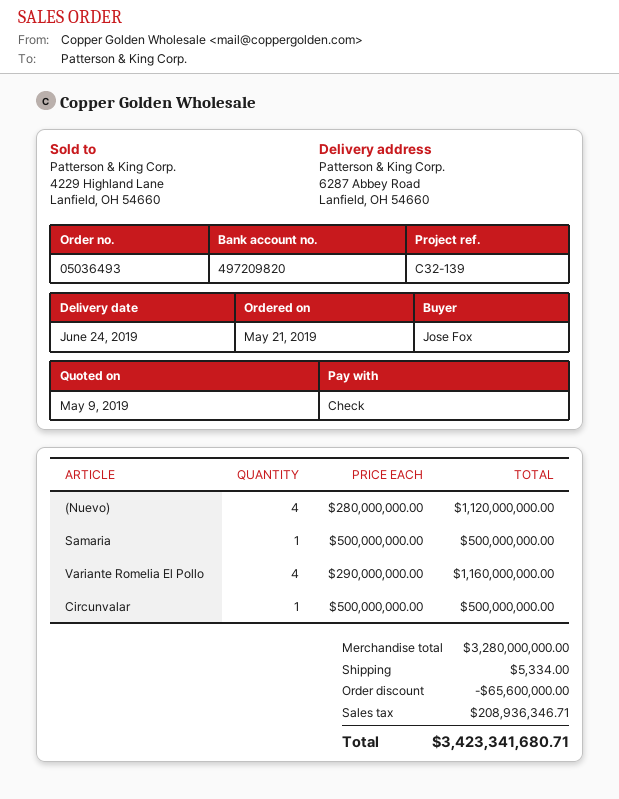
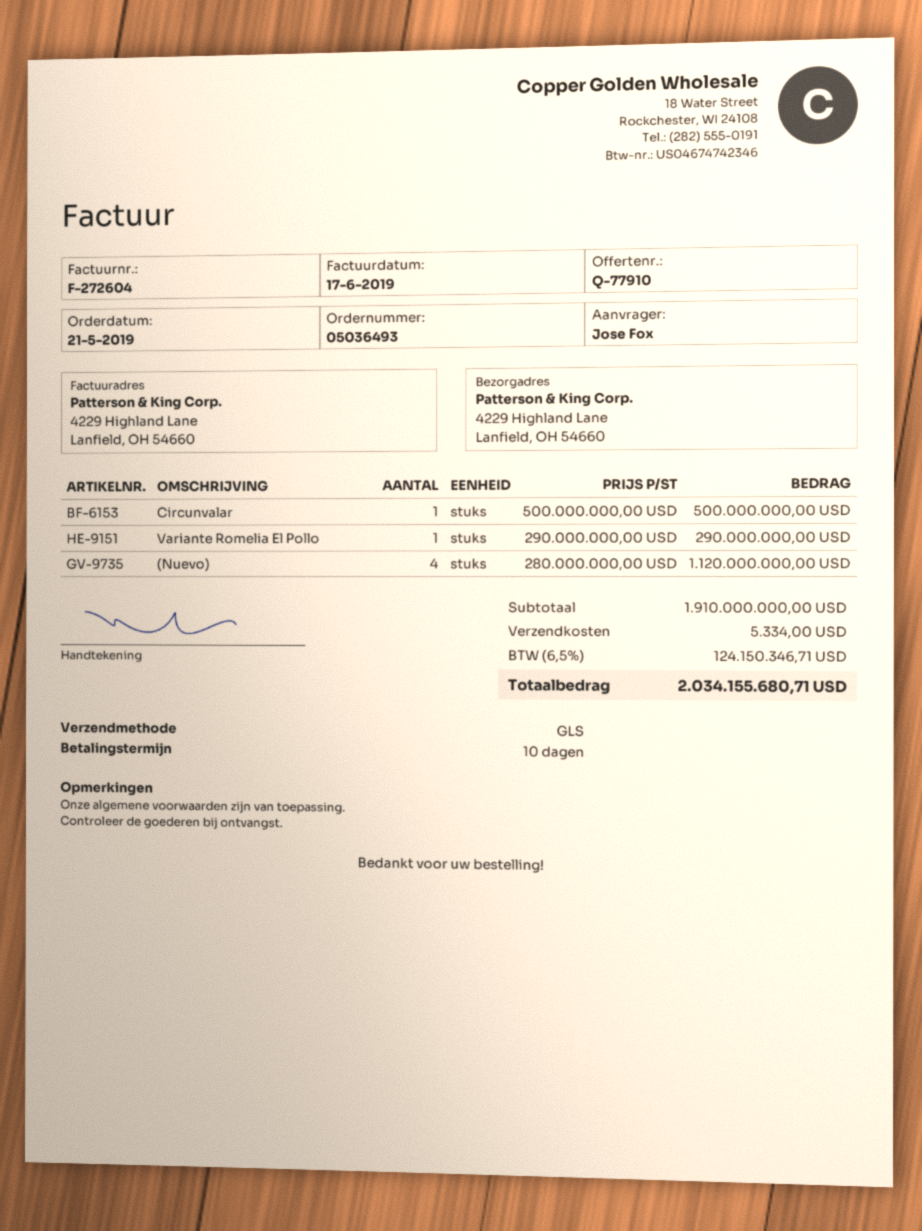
ship to: 6287 Abbey Road, Lanfield, OH 54660 -> 4229 Highland Lane, Lanfield, OH 54660
Samaria: 1 x 500000000.00 = 500000000.00 -> none
Variante Romelia El Pollo: 4 x 290000000.00 = 1160000000.00 -> 1 x 290000000.00 = 290000000.00
subtotal: 3280000000.00 -> 1910000000.00
discount: 65600000.00 -> none
tax: 208936346.71 -> 124150346.71
total: 3423341680.71 -> 2034155680.71

